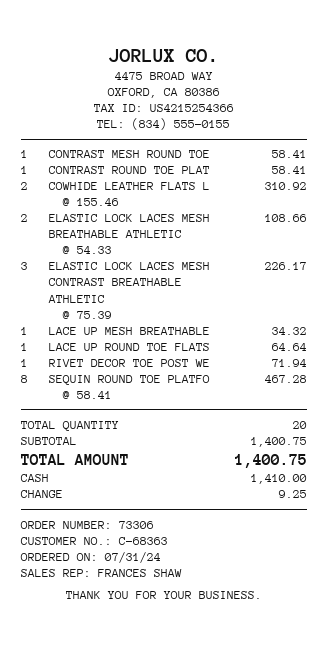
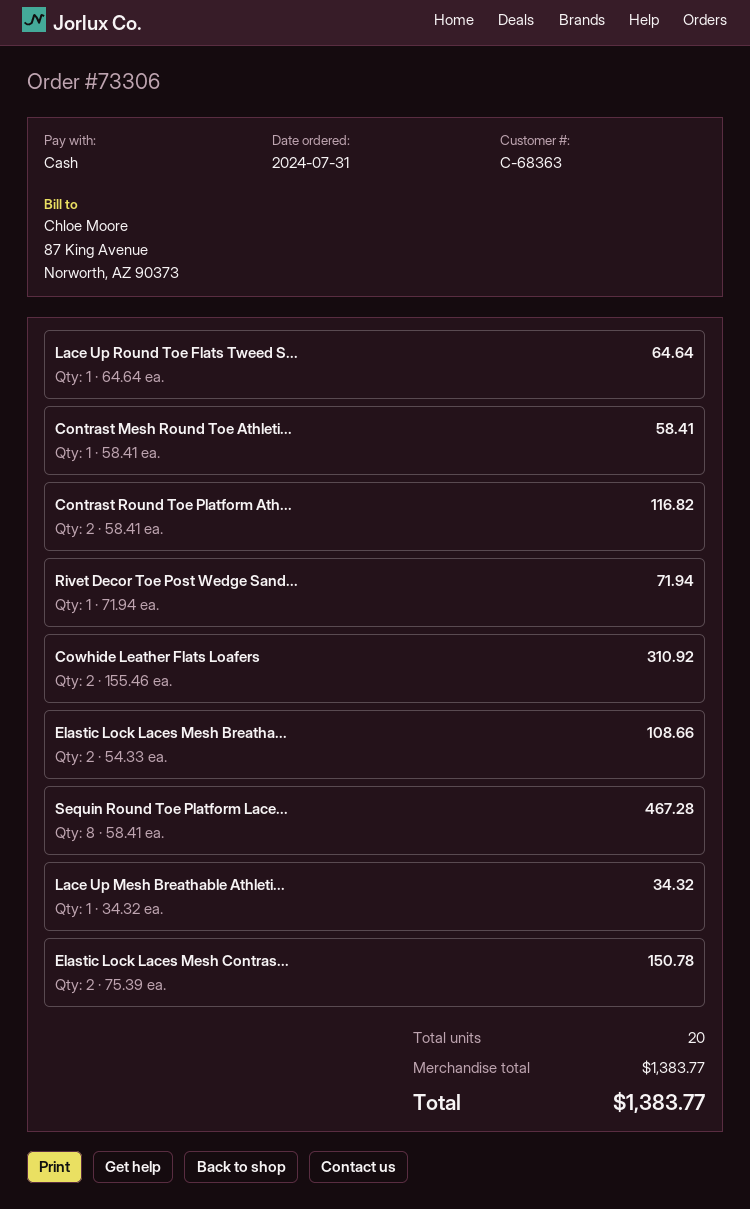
CONTRAST ROUND TOE PLAT: 1 x 58.41 = 58.41 -> 2 x 58.41 = 116.82
ELASTIC LOCK LACES MESH CONTRAST BREATHABLE ATHLETIC: 3 x 75.39 = 226.17 -> 2 x 75.39 = 150.78
subtotal: 1400.75 -> 1383.77
total: 1400.75 -> 1383.77

